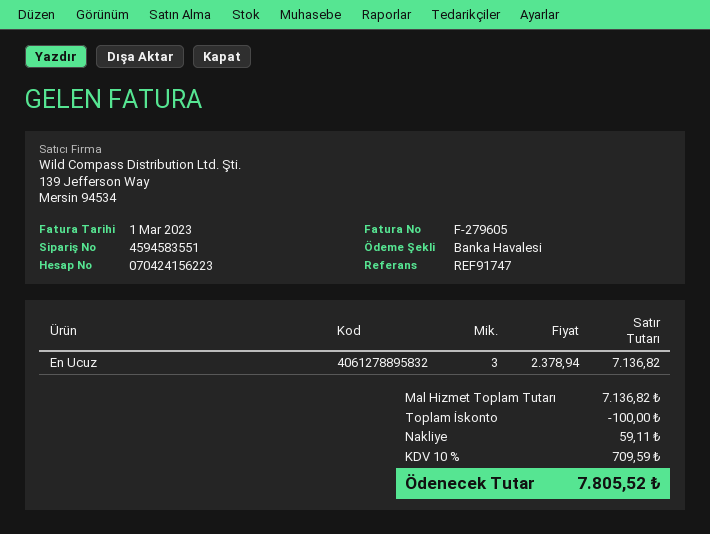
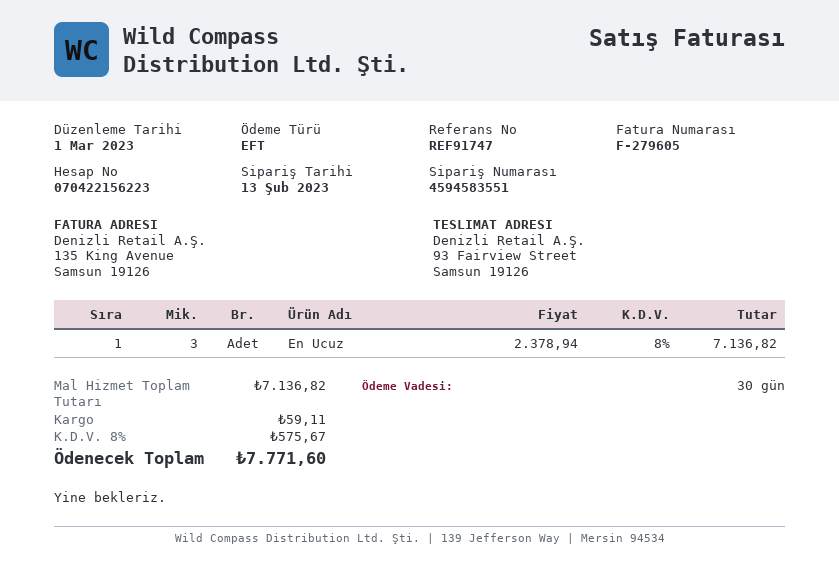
bank account: 070424156223 -> 070422156223
discount: 100.00 -> none
tax: 10% = 709.59 -> 8% = 575.67
total: 7805.52 -> 7771.60

